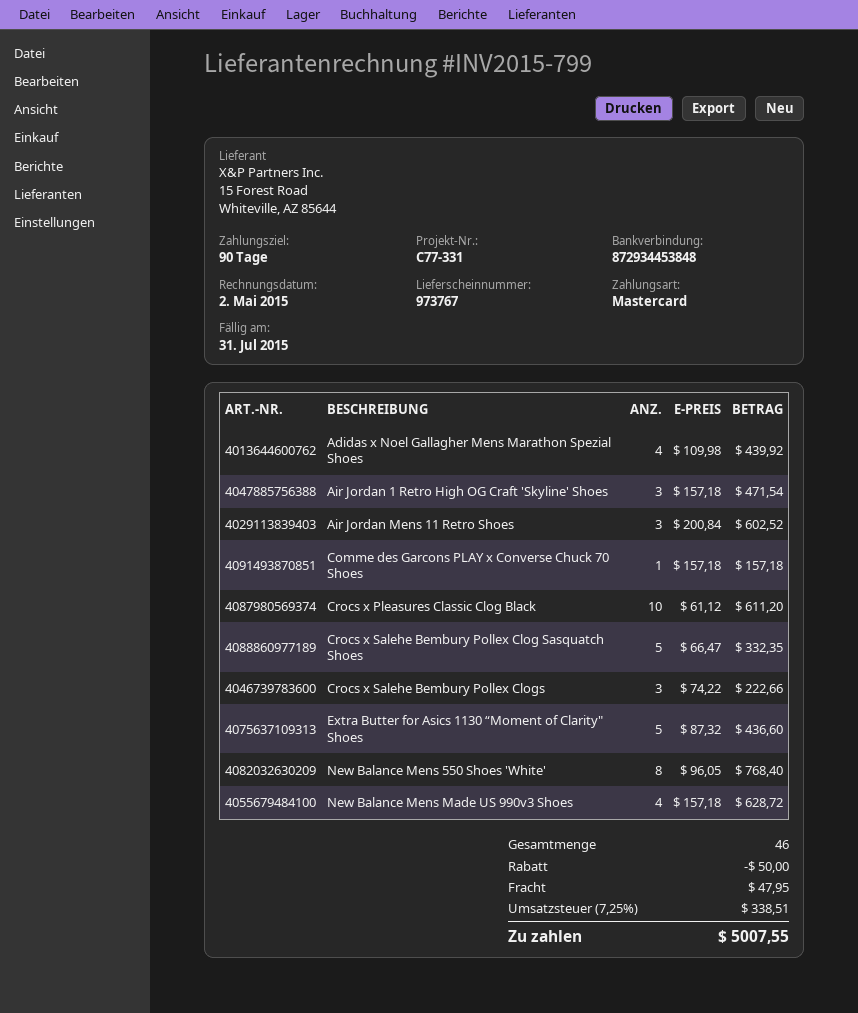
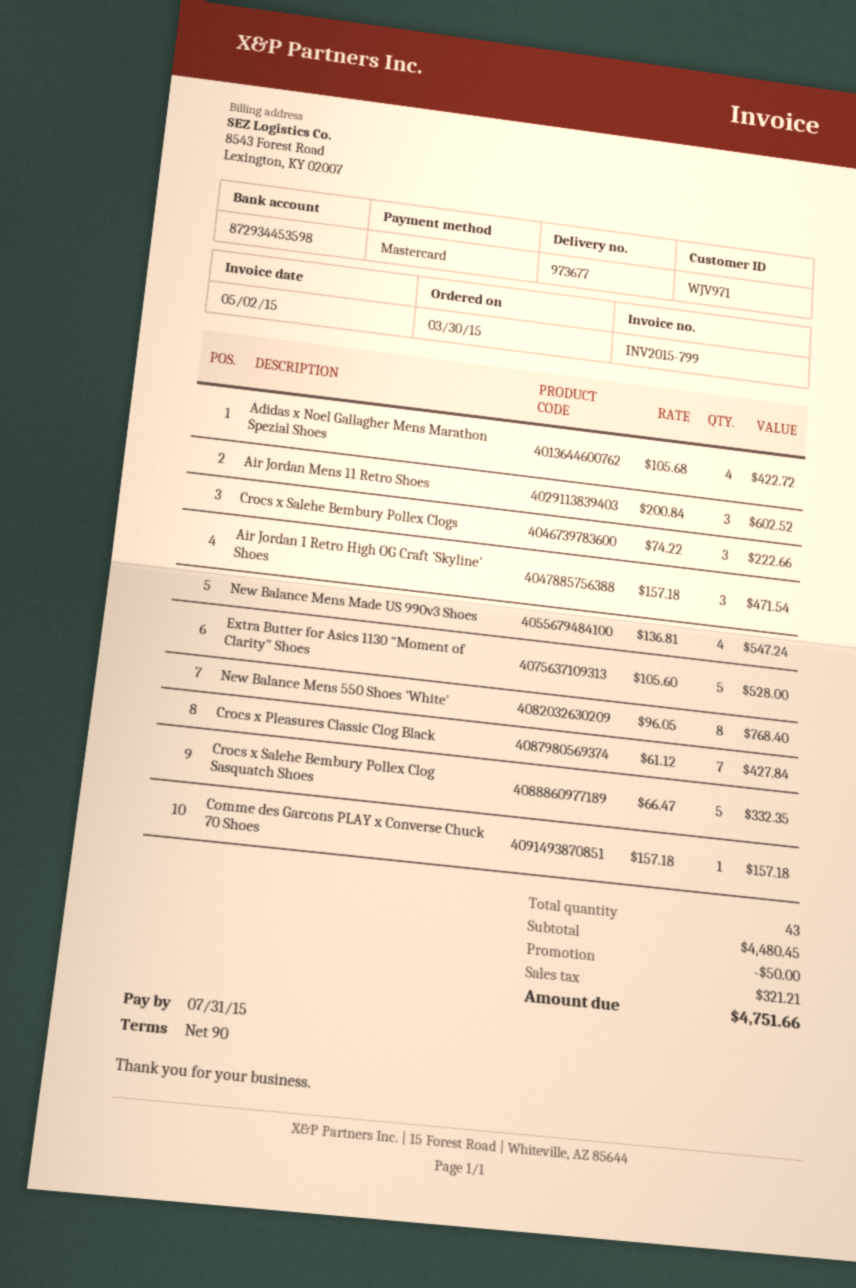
delivery note number: 973767 -> 973677
bank account: 872934453848 -> 872934453598
Adidas x Noel Gallagher Mens Marathon Spezial Shoes: 4 x 109.98 = 439.92 -> 4 x 105.68 = 422.72
Crocs x Pleasures Classic Clog Black: 10 x 61.12 = 611.20 -> 7 x 61.12 = 427.84
Extra Butter for Asics 1130 “Moment of Clarity" Shoes: 5 x 87.32 = 436.60 -> 5 x 105.60 = 528.00
New Balance Mens Made US 990v3 Shoes: 4 x 157.18 = 628.72 -> 4 x 136.81 = 547.24
total quantity: 46 -> 43
shipping: 47.95 -> none
tax: 338.51 -> 321.21
total: 5007.55 -> 4751.66

